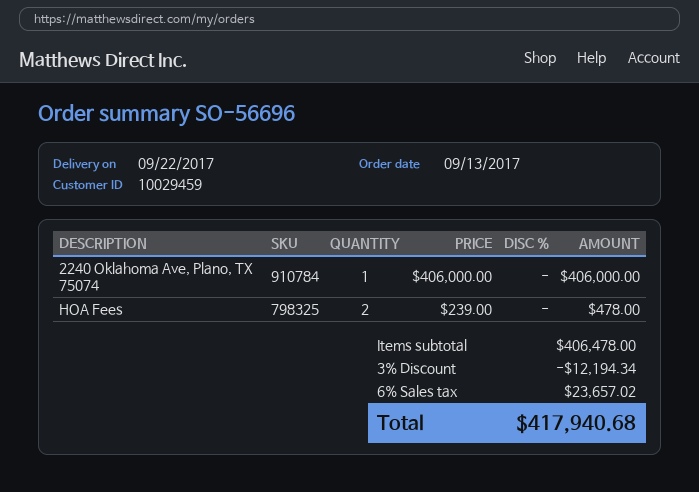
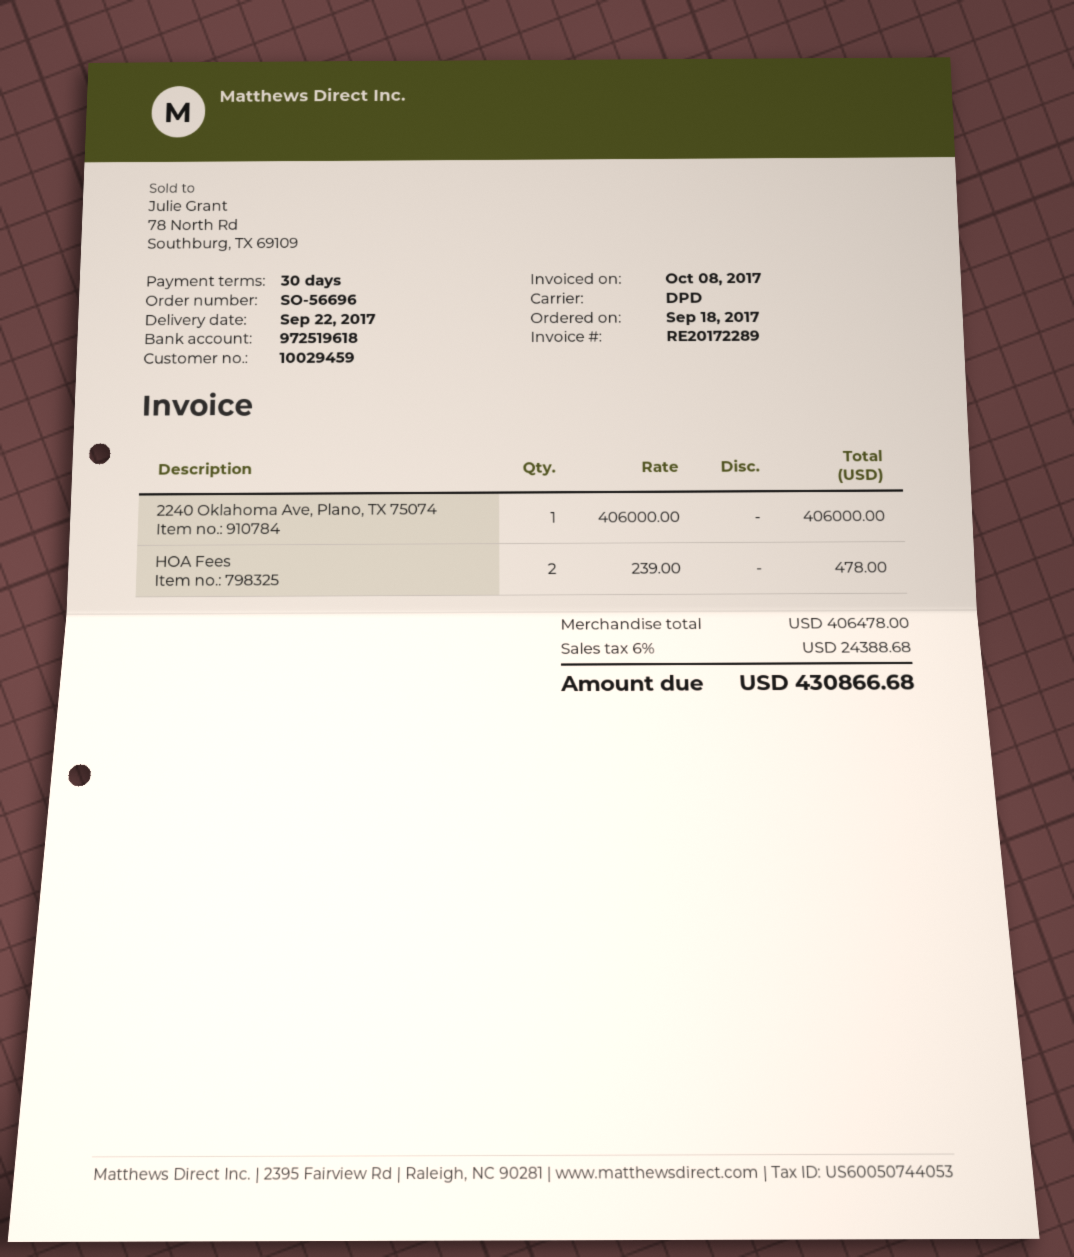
order date: 2017-09-13 -> 2017-09-18
discount: 3% = 12194.34 -> none
tax: 6% = 23657.02 -> 6% = 24388.68
total: 417940.68 -> 430866.68

